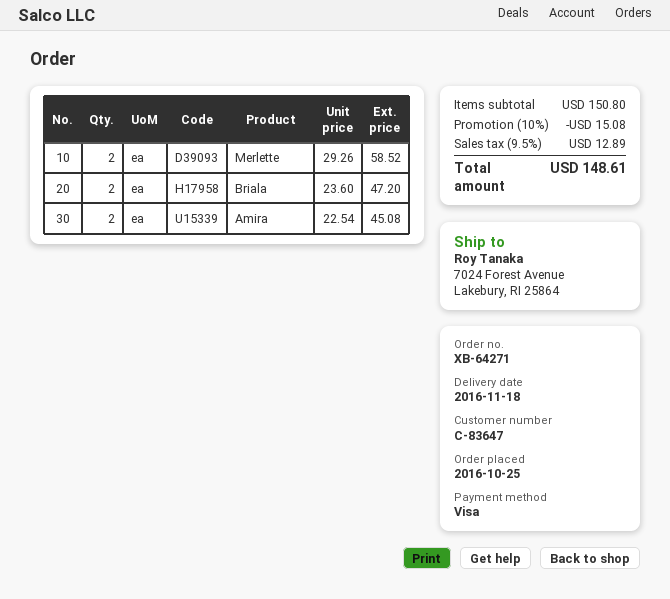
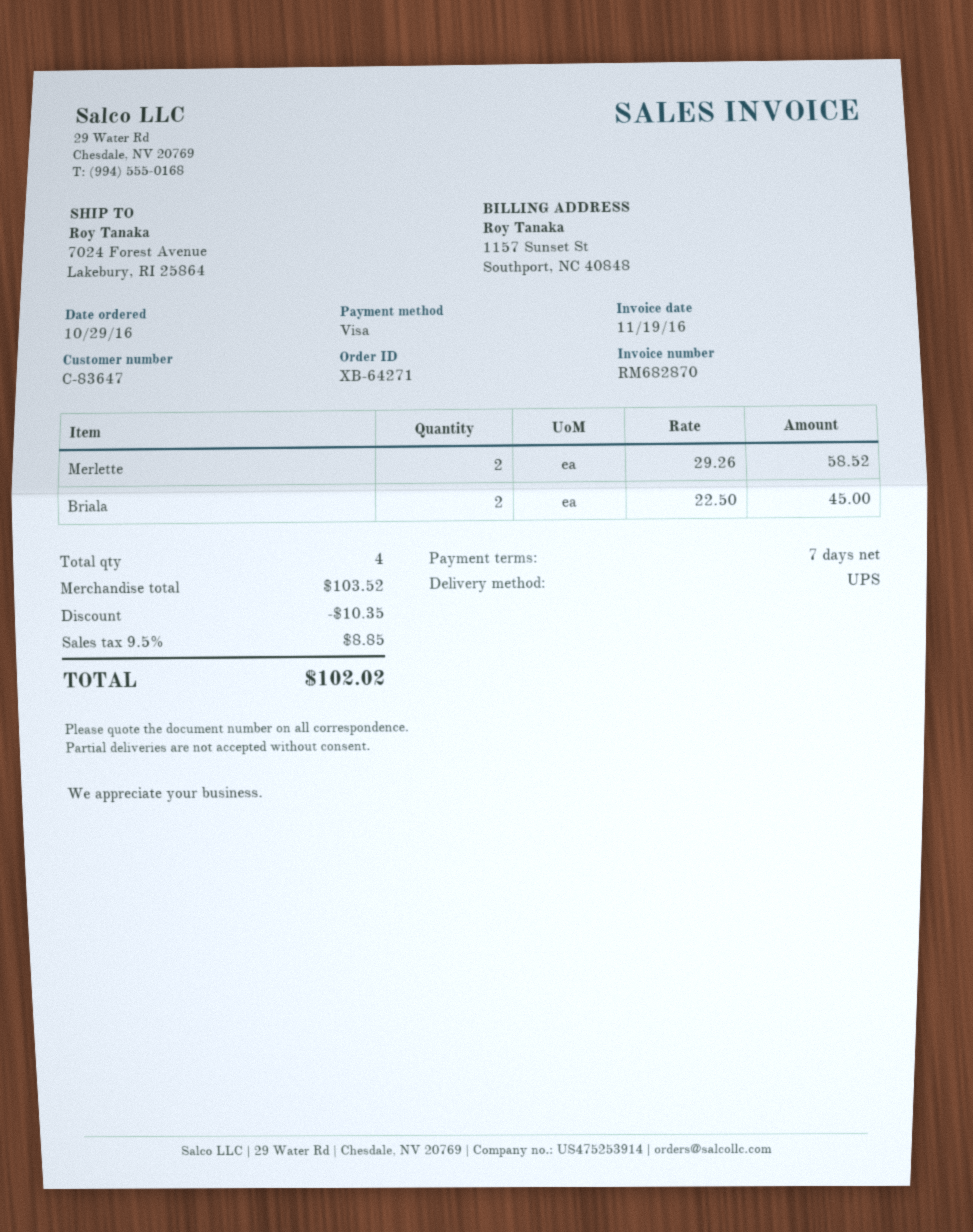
order date: 2016-10-25 -> 2016-10-29
Briala: 2 x 23.60 = 47.20 -> 2 x 22.50 = 45.00
Amira: 2 x 22.54 = 45.08 -> none
subtotal: 150.80 -> 103.52
discount: 15.08 -> 10.35
tax: 9.5% = 12.89 -> 9.5% = 8.85
total: 148.61 -> 102.02

